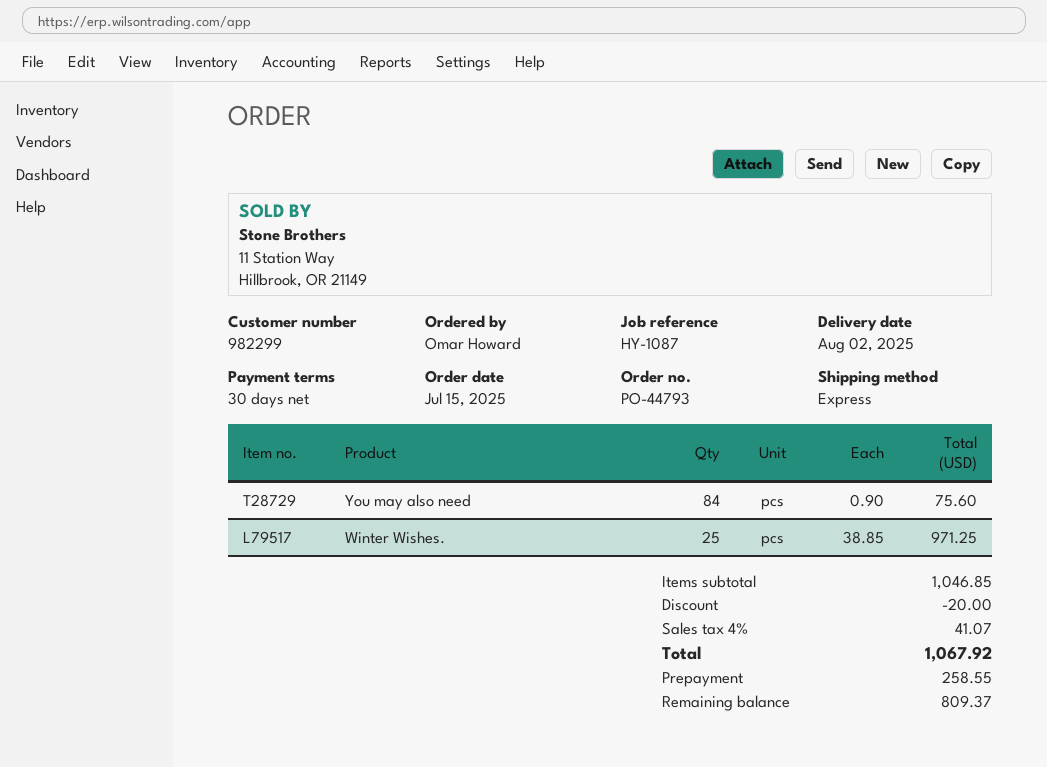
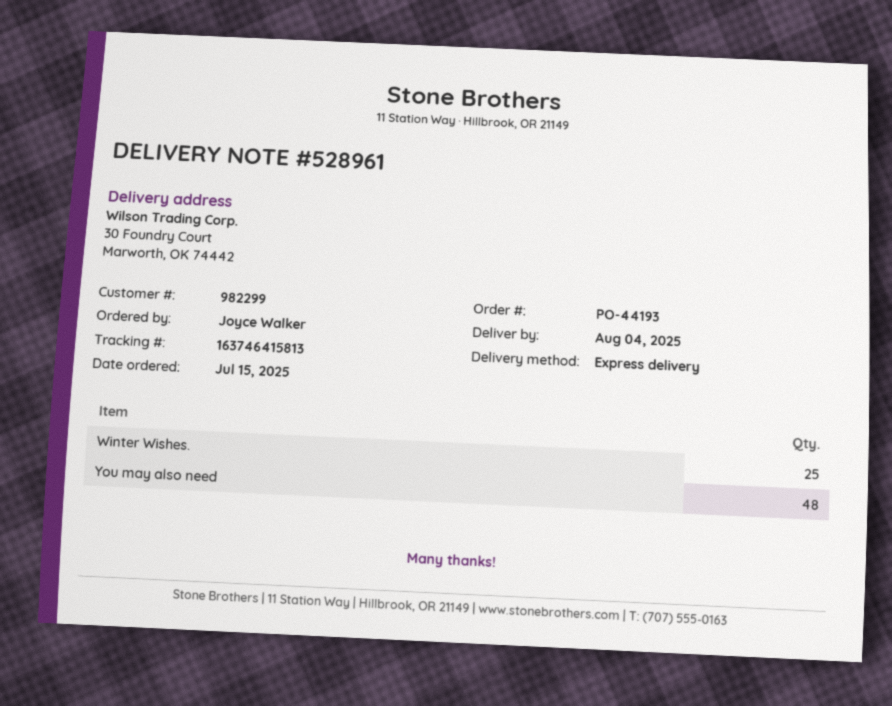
order number: PO-44793 -> PO-44193
delivery date: 2025-08-02 -> 2025-08-04
ordered by: Omar Howard -> Joyce Walker
You may also need: 84 -> 48

